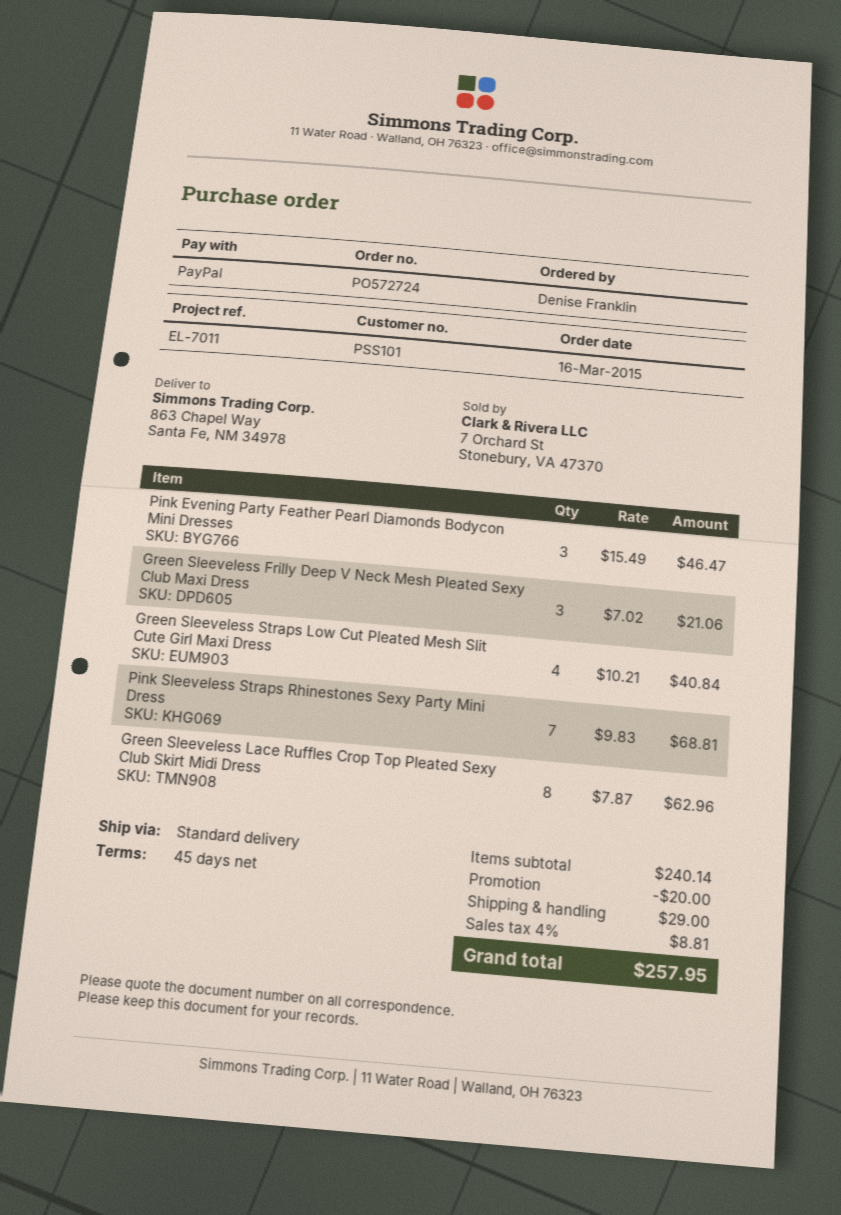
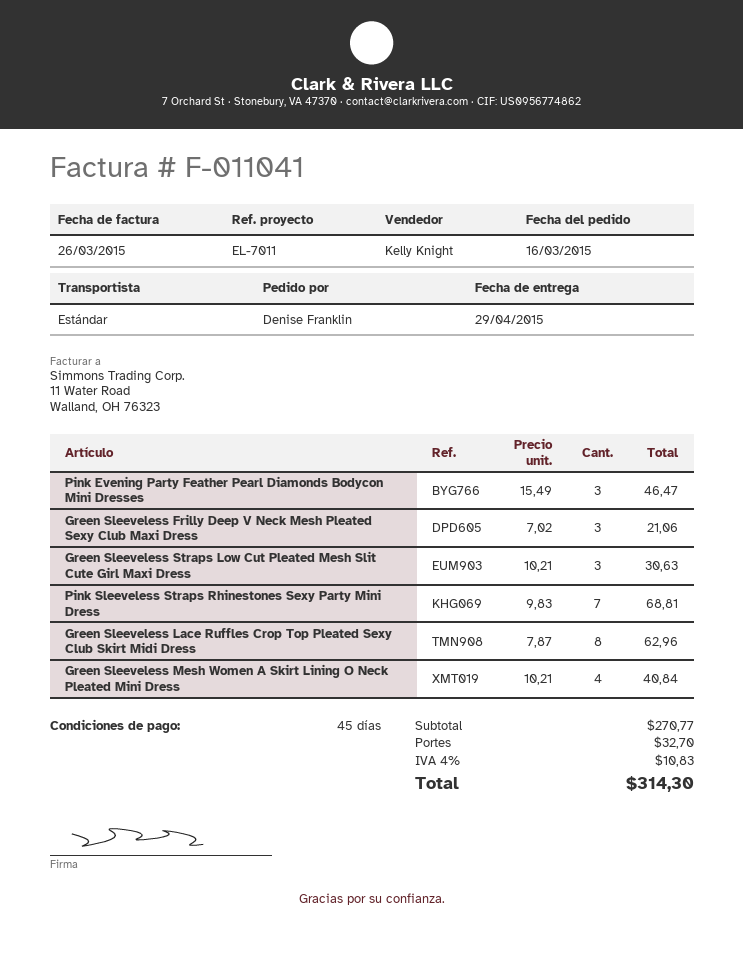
Green Sleeveless Straps Low Cut Pleated Mesh Slit Cute Girl Maxi Dress: 4 x 10.21 = 40.84 -> 3 x 10.21 = 30.63
Green Sleeveless Mesh Women A Skirt Lining O Neck Pleated Mini Dress: none -> 4 x 10.21 = 40.84
subtotal: 240.14 -> 270.77
discount: 20.00 -> none
shipping: 29.00 -> 32.70
tax: 4% = 8.81 -> 4% = 10.83
total: 257.95 -> 314.30

